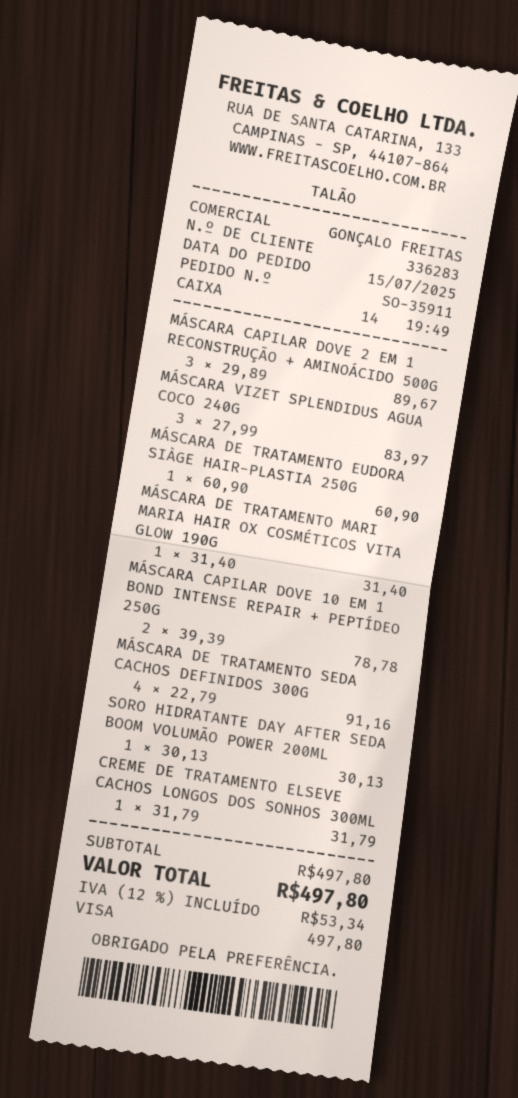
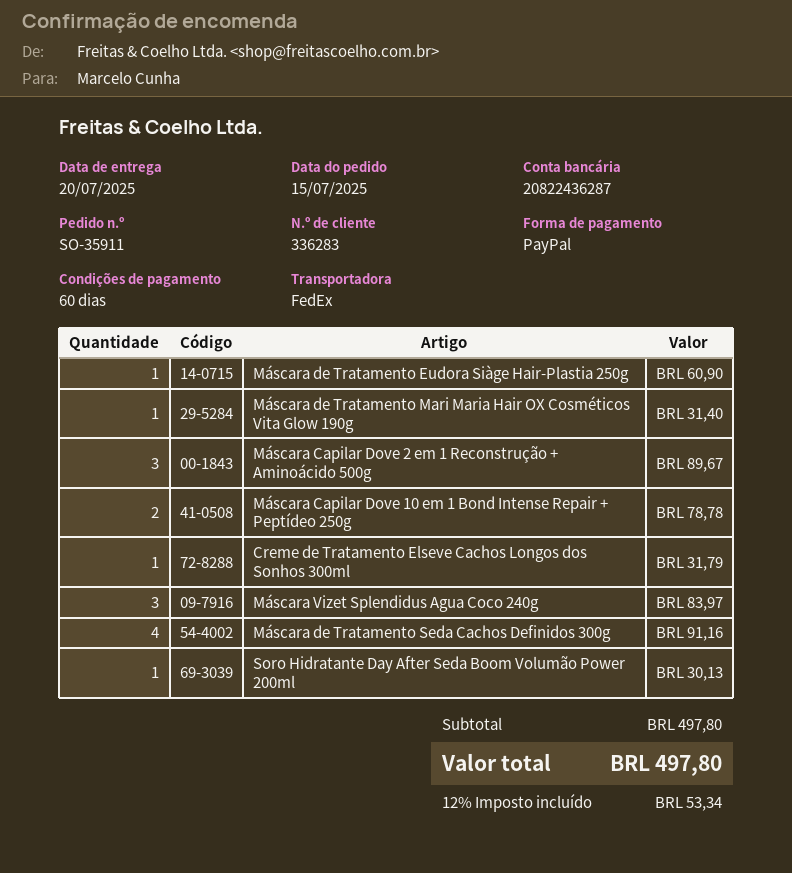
payment method: Visa -> PayPal

